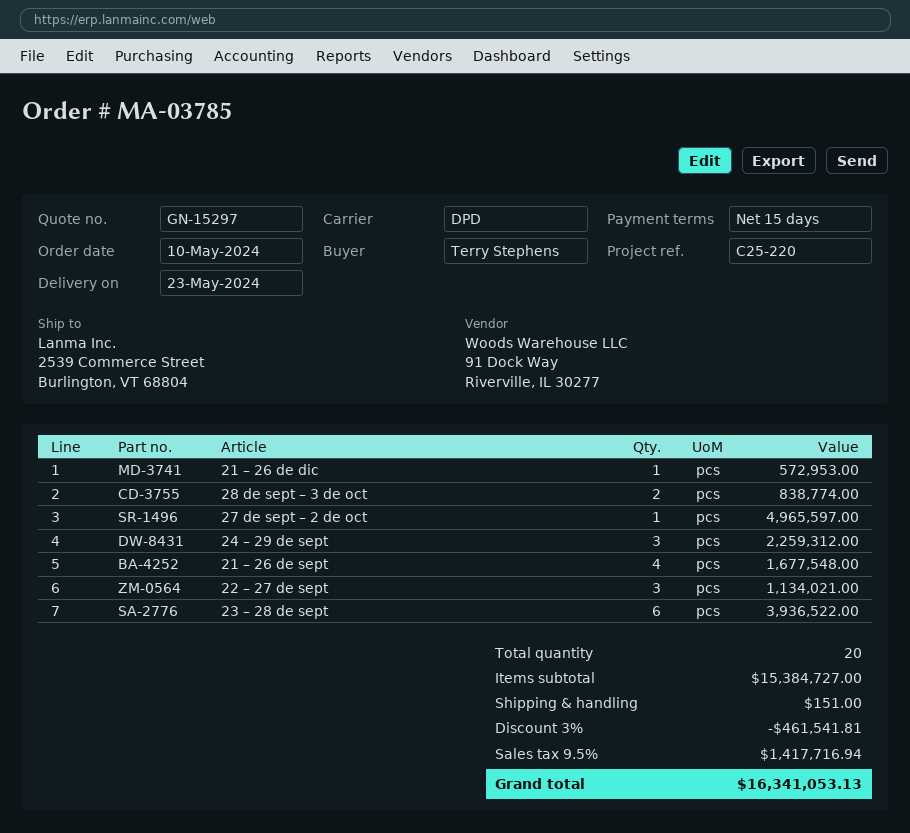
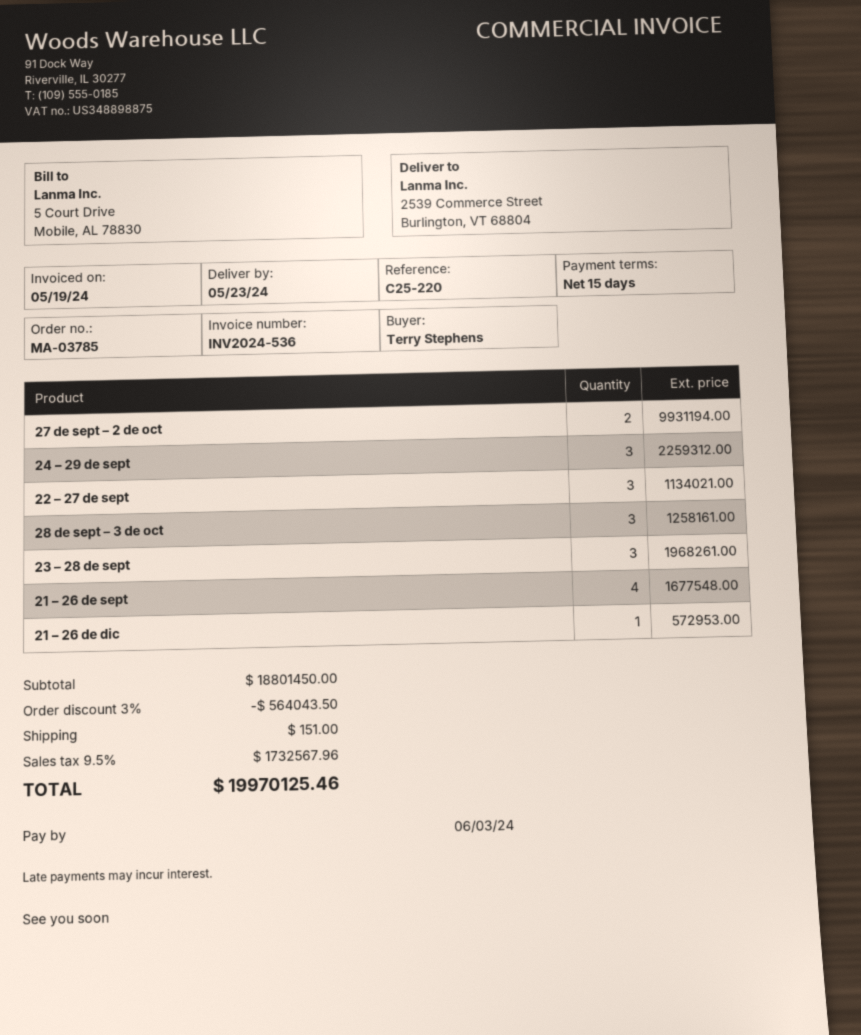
28 de sept – 3 de oct: 2 for 838774.00 -> 3 for 1258161.00
27 de sept – 2 de oct: 1 for 4965597.00 -> 2 for 9931194.00
23 – 28 de sept: 6 for 3936522.00 -> 3 for 1968261.00
subtotal: 15384727.00 -> 18801450.00
discount: 3% = 461541.81 -> 3% = 564043.50
tax: 9.5% = 1417716.94 -> 9.5% = 1732567.96
total: 16341053.13 -> 19970125.46

